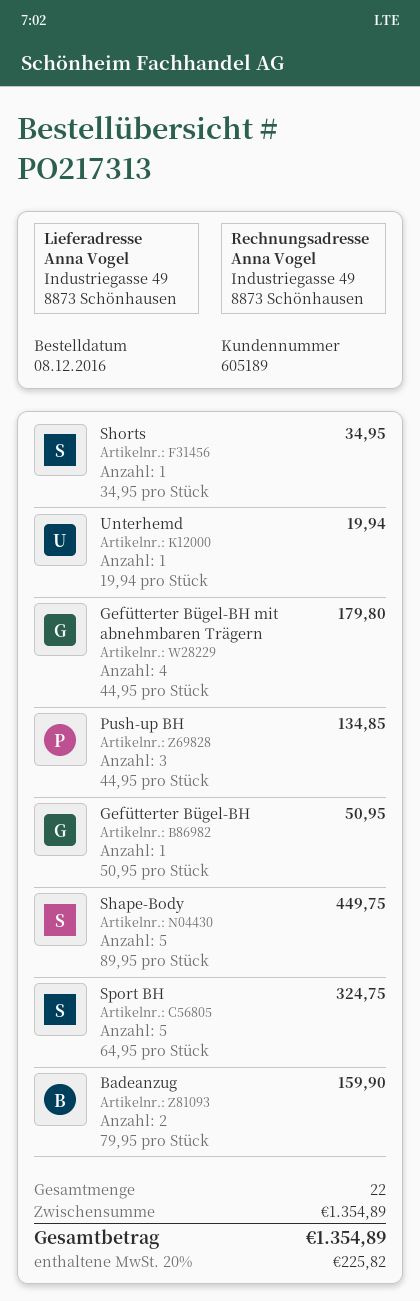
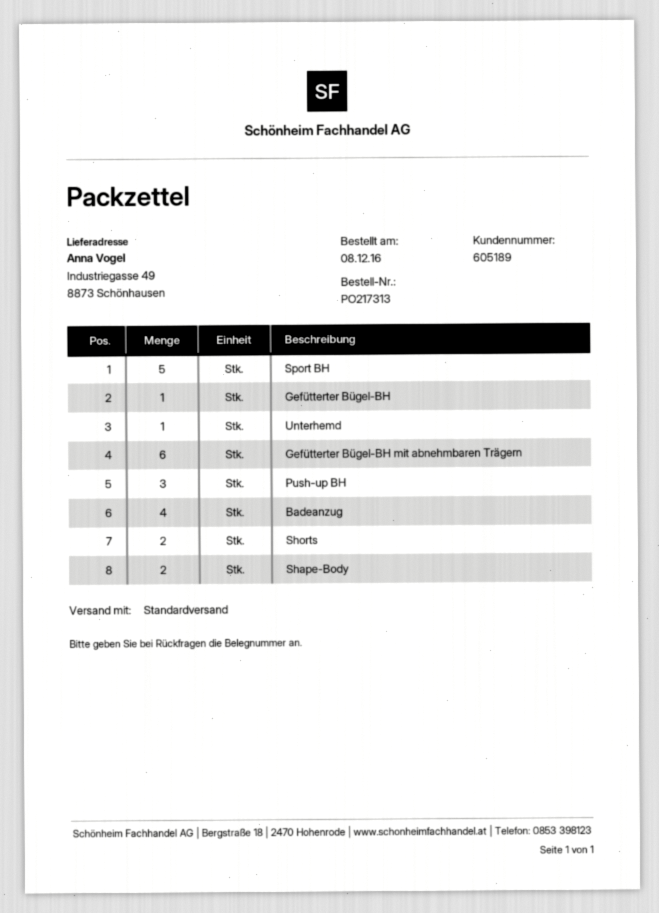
Shorts: 1 -> 2
Gefütterter Bügel-BH mit abnehmbaren Trägern: 4 -> 6
Shape-Body: 5 -> 2
Badeanzug: 2 -> 4

